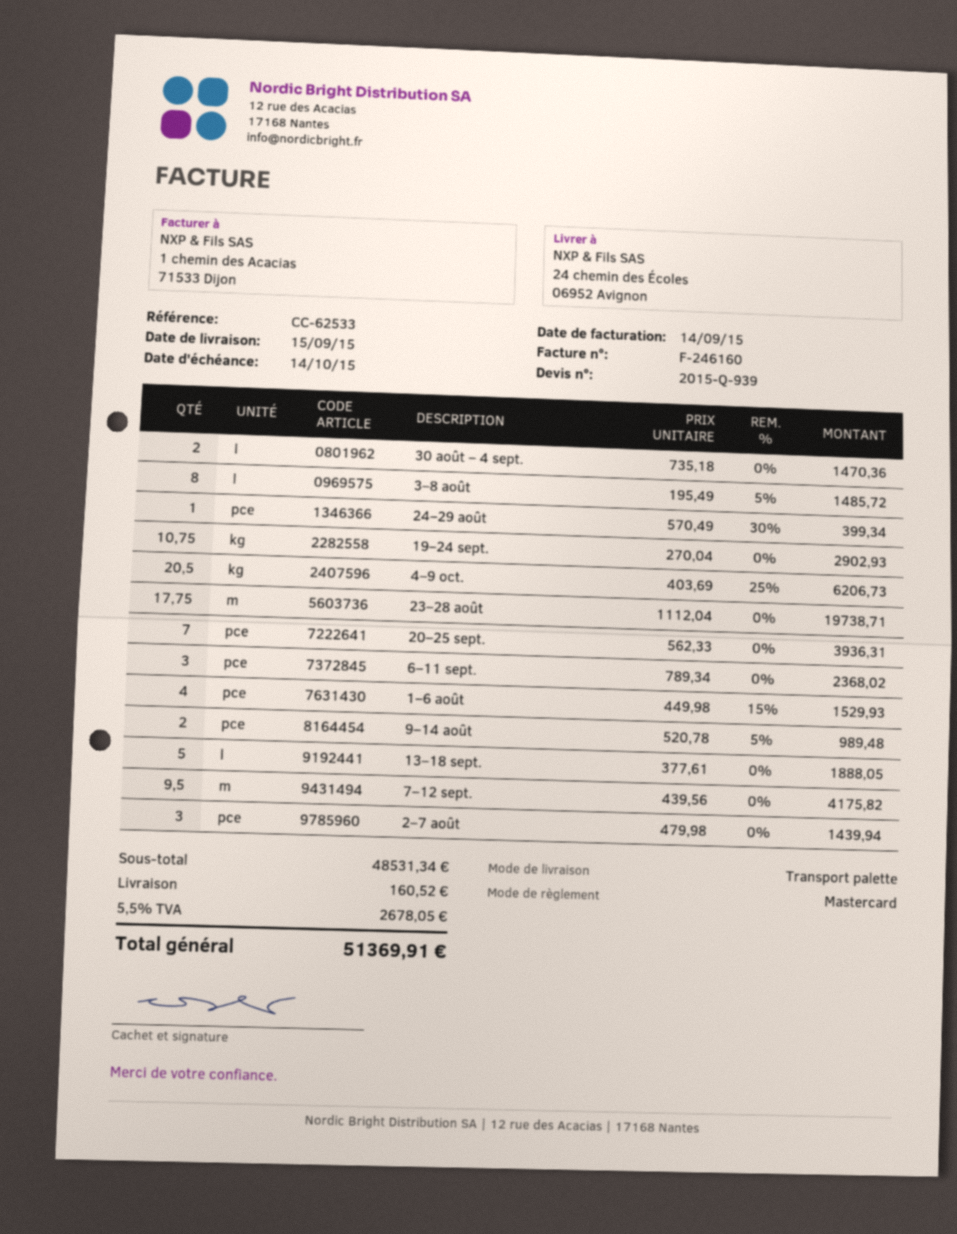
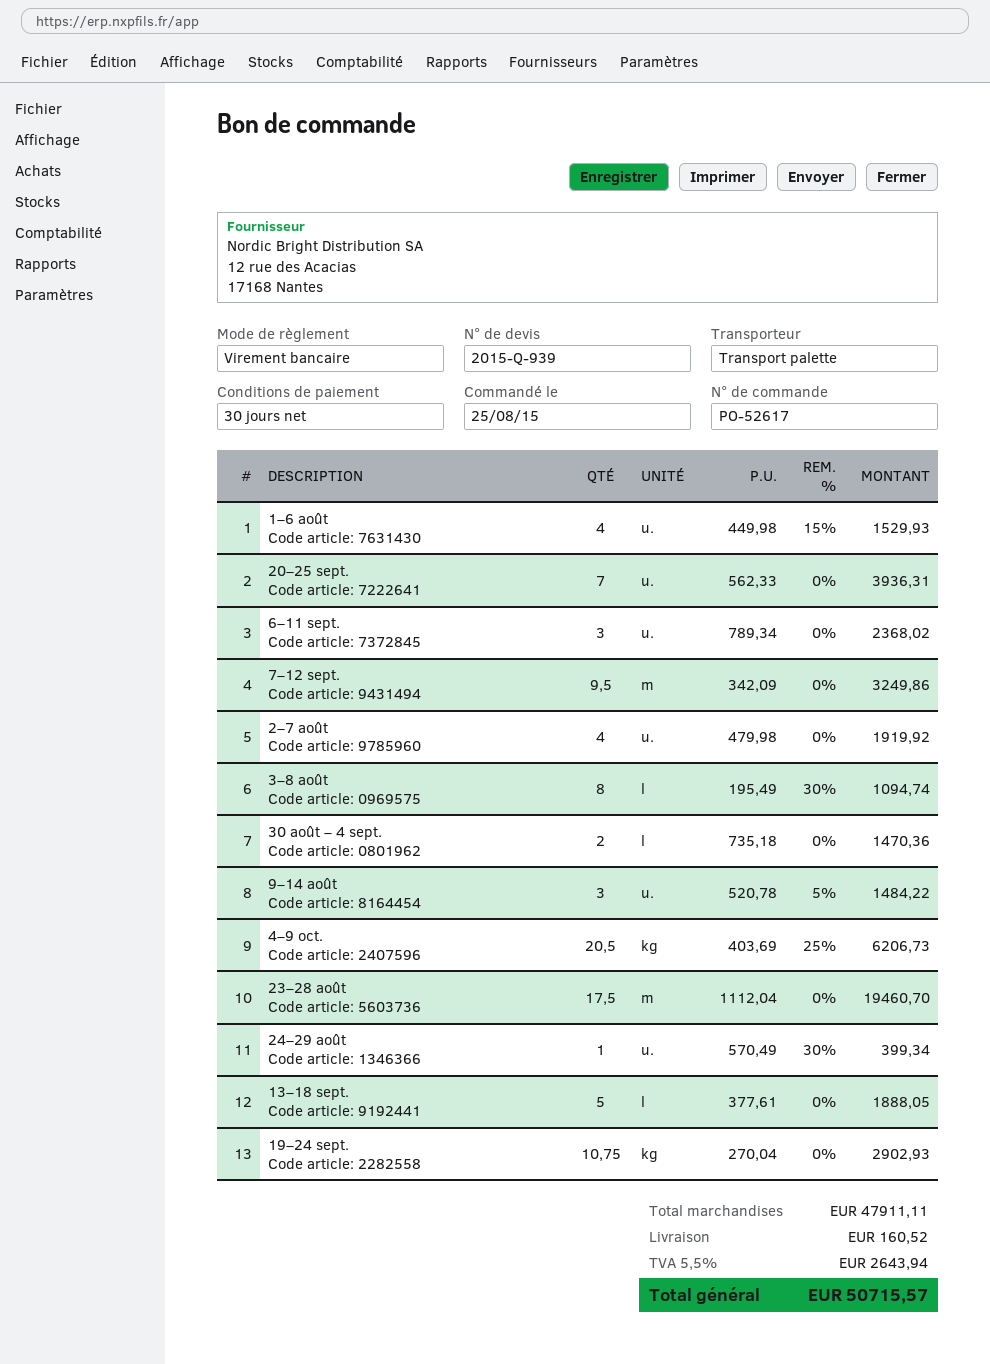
payment method: Mastercard -> bank transfer
3–8 août: 8 x 195.49 - 5% = 1485.72 -> 8 x 195.49 - 30% = 1094.74
23–28 août: 17.75 x 1112.04 = 19738.71 -> 17.5 x 1112.04 = 19460.70
9–14 août: 2 x 520.78 - 5% = 989.48 -> 3 x 520.78 - 5% = 1484.22
7–12 sept.: 9.5 x 439.56 = 4175.82 -> 9.5 x 342.09 = 3249.86
2–7 août: 3 x 479.98 = 1439.94 -> 4 x 479.98 = 1919.92
subtotal: 48531.34 -> 47911.11
tax: 5.5% = 2678.05 -> 5.5% = 2643.94
total: 51369.91 -> 50715.57

